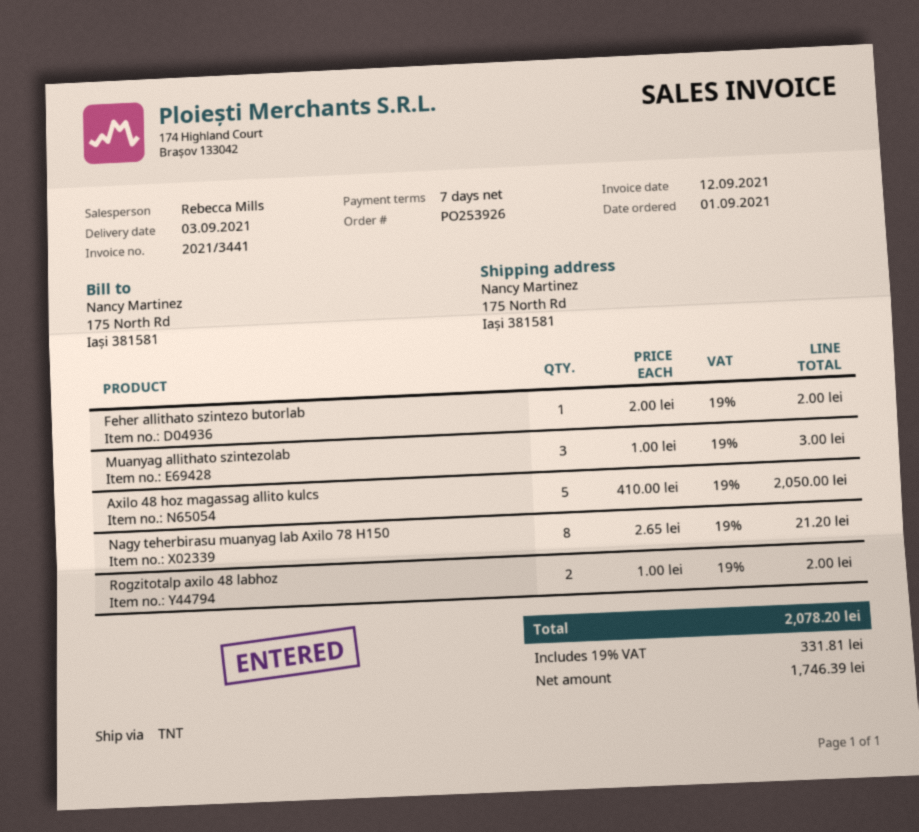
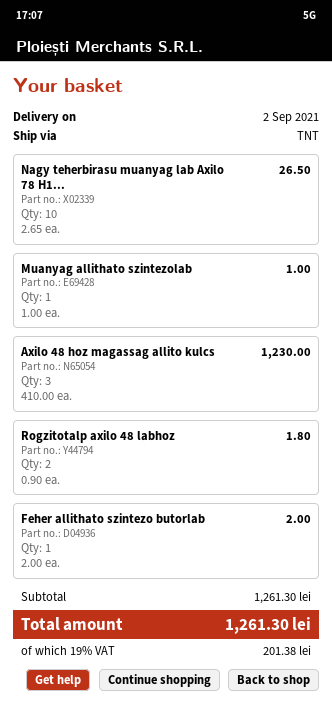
delivery date: 2021-09-03 -> 2021-09-02
Muanyag allithato szintezolab: 3 x 1.00 = 3.00 -> 1 x 1.00 = 1.00
Axilo 48 hoz magassag allito kulcs: 5 x 410.00 = 2050.00 -> 3 x 410.00 = 1230.00
Nagy teherbirasu muanyag lab Axilo 78 H150: 8 x 2.65 = 21.20 -> 10 x 2.65 = 26.50
Rogzitotalp axilo 48 labhoz: 2 x 1.00 = 2.00 -> 2 x 0.90 = 1.80
tax: 19% = 331.81 -> 19% = 201.38
total: 2078.20 -> 1261.30

